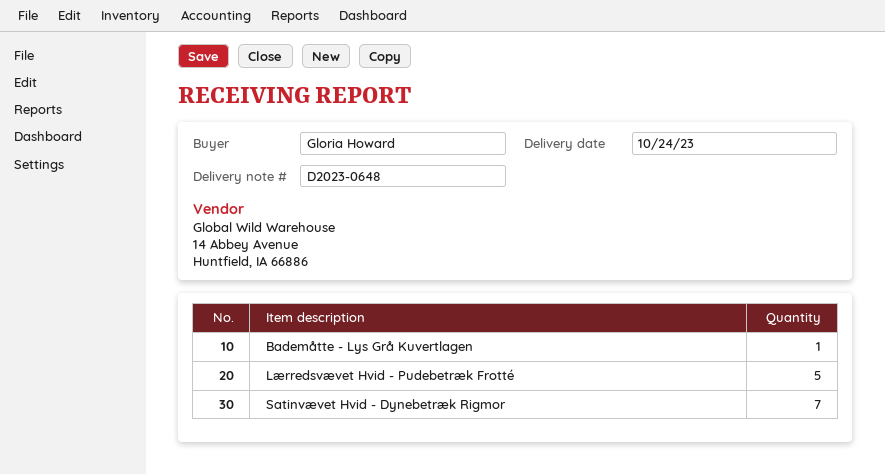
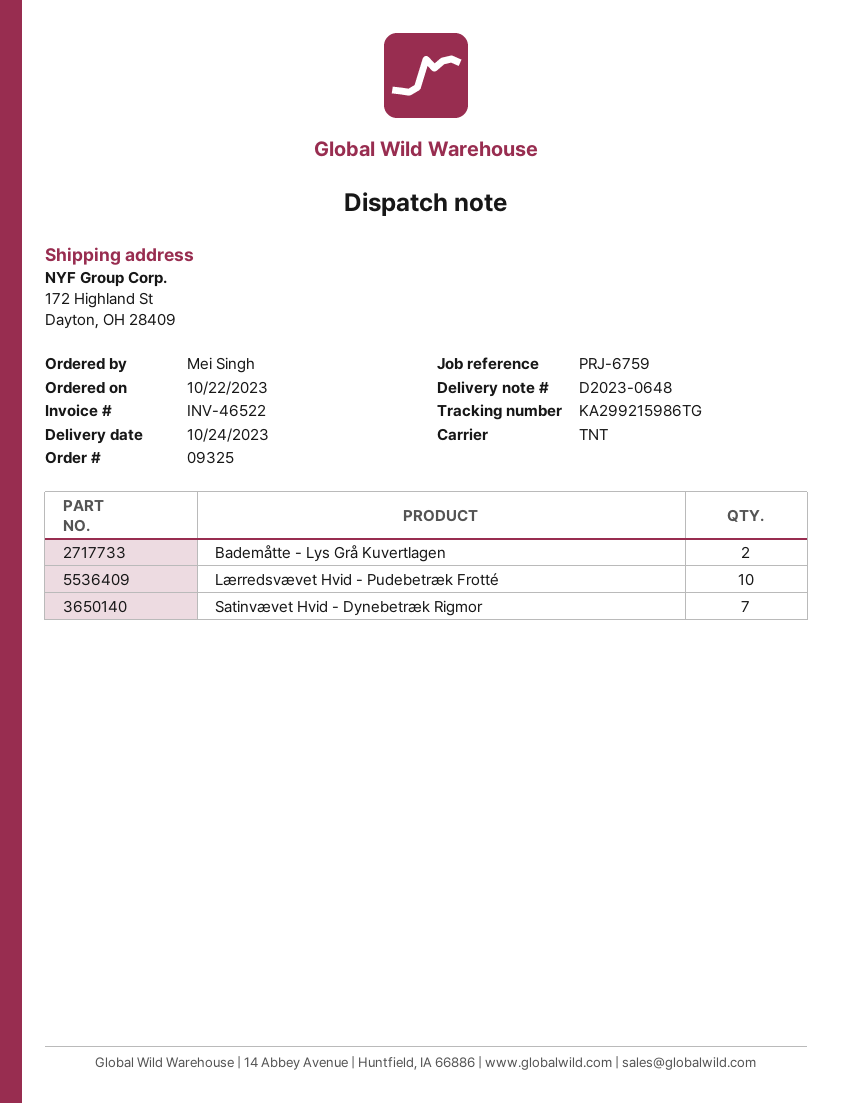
ordered by: Gloria Howard -> Mei Singh
Bademåtte - Lys Grå Kuvertlagen: 1 -> 2
Lærredsvævet Hvid - Pudebetræk Frotté: 5 -> 10

